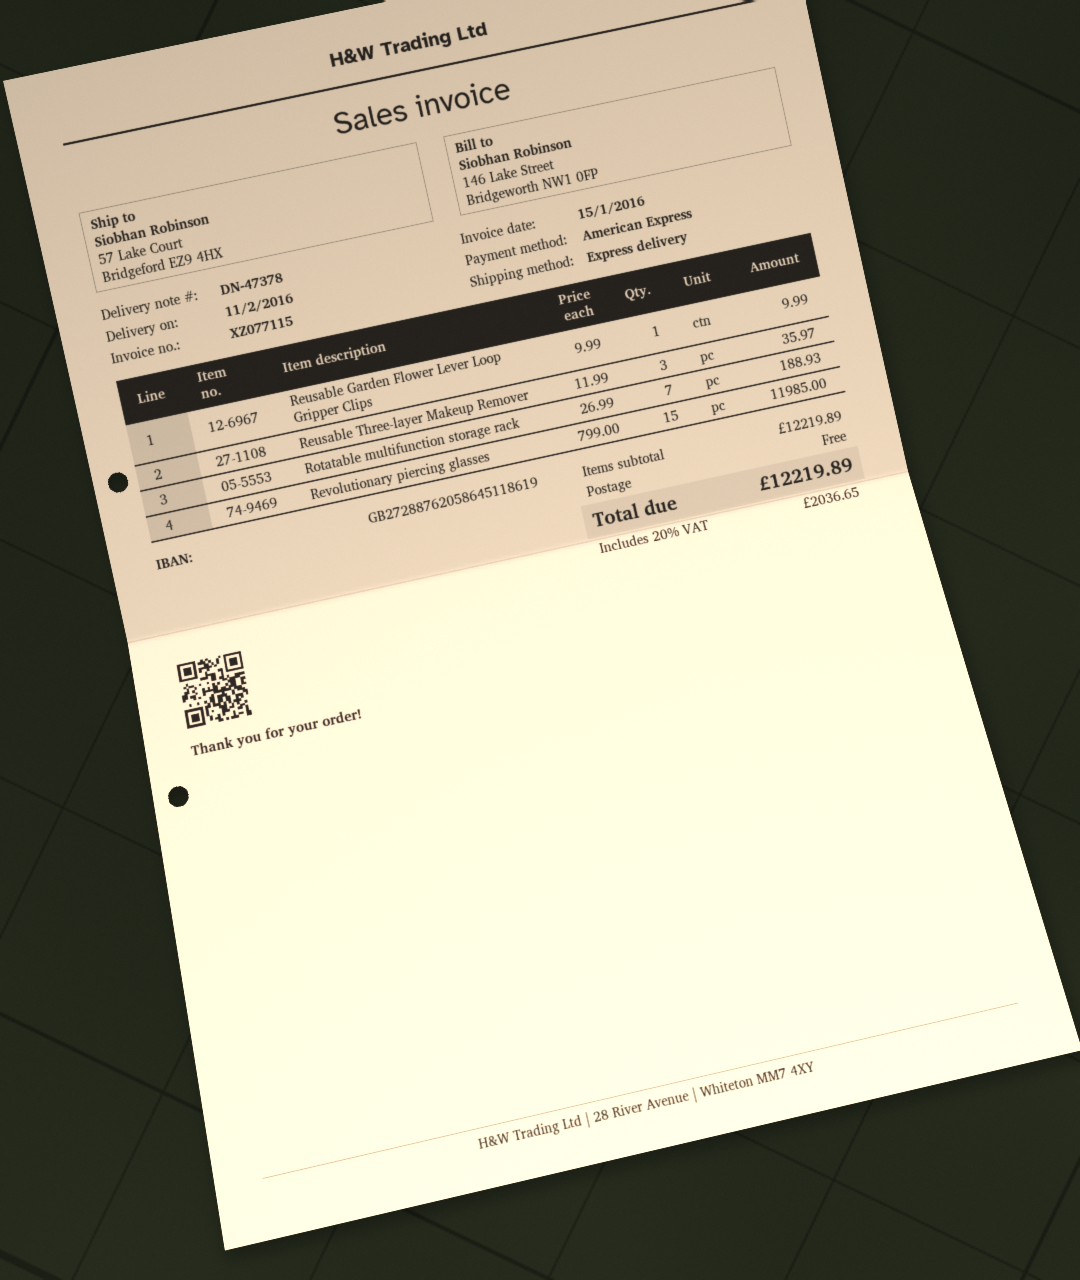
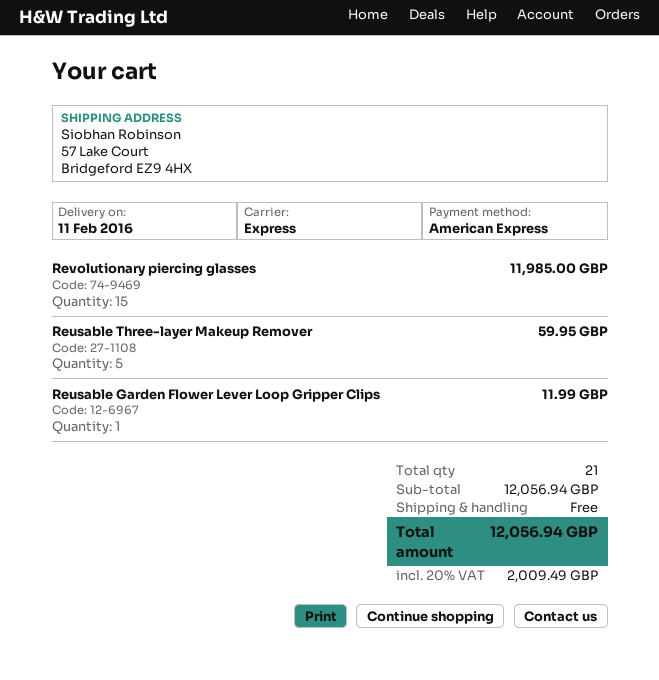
Reusable Garden Flower Lever Loop Gripper Clips: 1 for 9.99 -> 1 for 11.99
Reusable Three-layer Makeup Remover: 3 for 35.97 -> 5 for 59.95
Rotatable multifunction storage rack: 7 for 188.93 -> none
subtotal: 12219.89 -> 12056.94
tax: 20% = 2036.65 -> 20% = 2009.49
total: 12219.89 -> 12056.94

